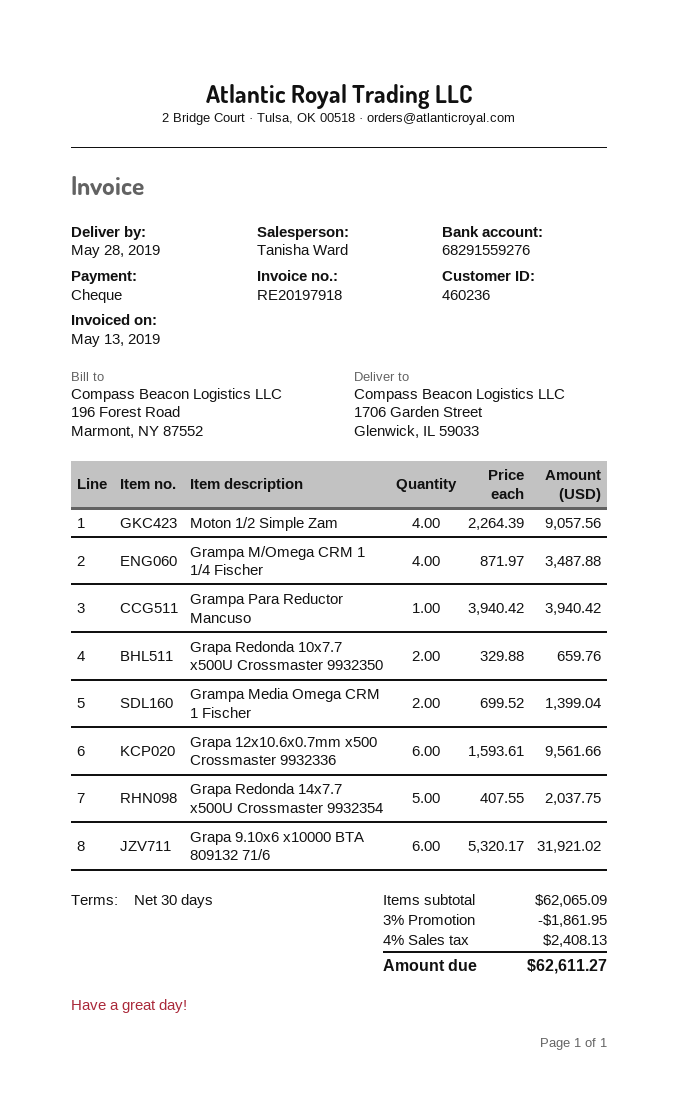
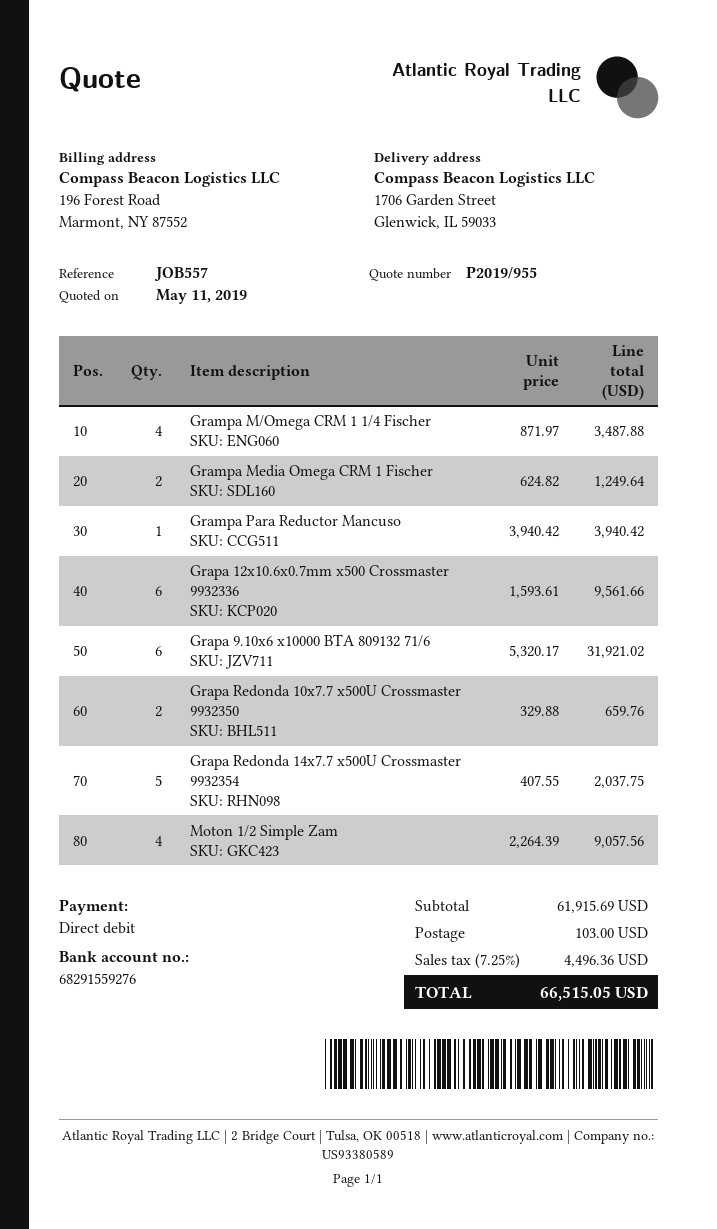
payment method: cheque -> direct debit
Grampa Media Omega CRM 1 Fischer: 2 x 699.52 = 1399.04 -> 2 x 624.82 = 1249.64
subtotal: 62065.09 -> 61915.69
discount: 3% = 1861.95 -> none
shipping: none -> 103.00
tax: 4% = 2408.13 -> 7.25% = 4496.36
total: 62611.27 -> 66515.05

